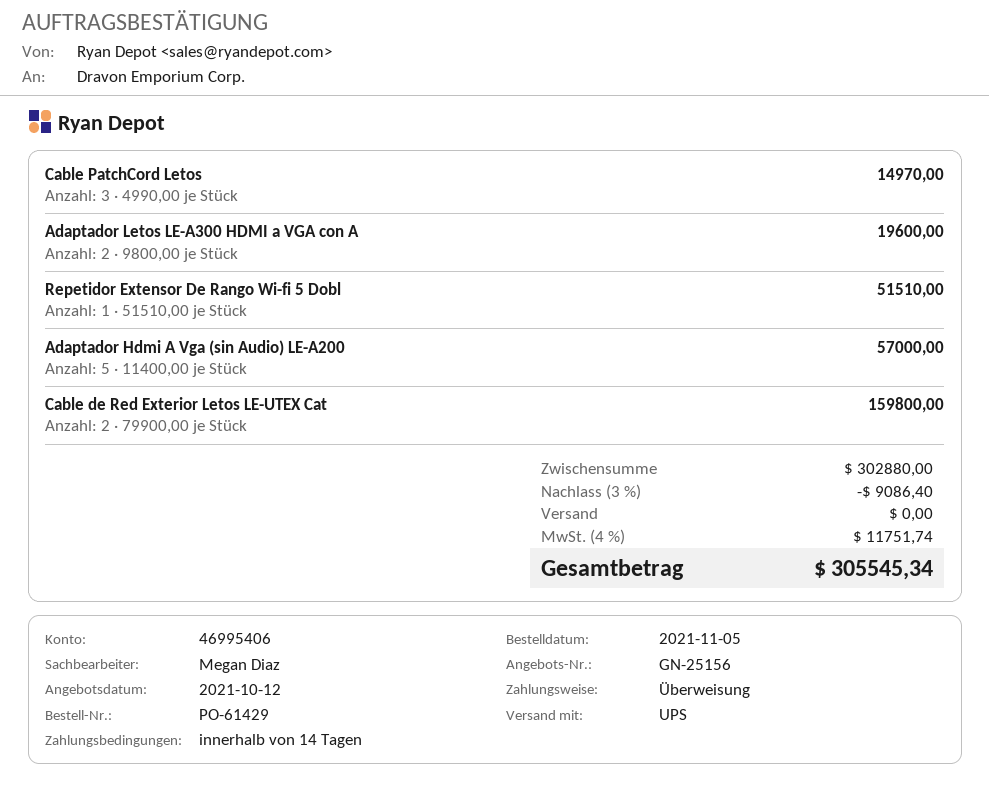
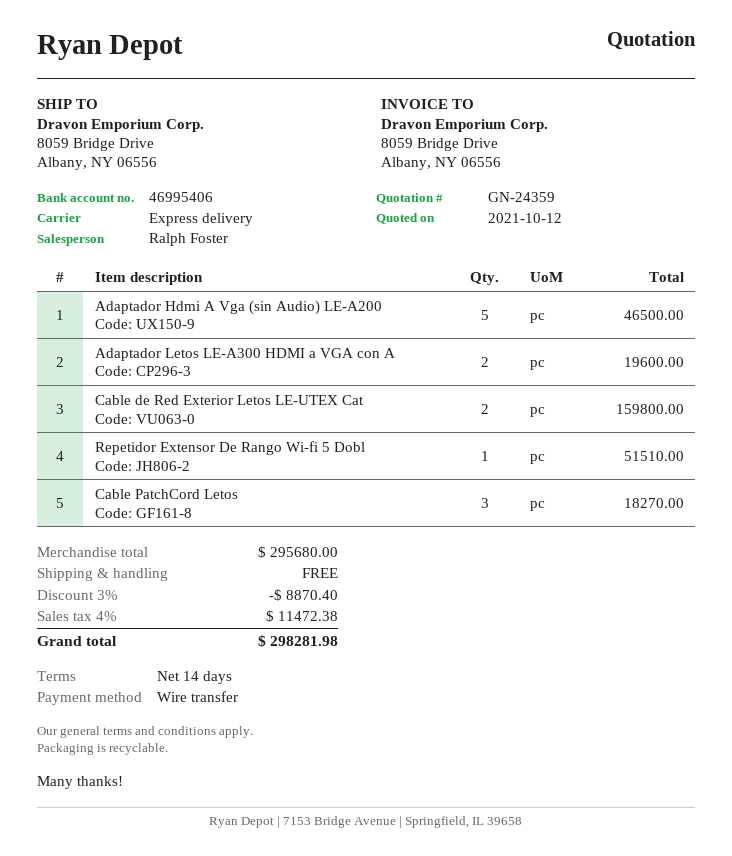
quote number: GN-25156 -> GN-24359
sales rep: Megan Diaz -> Ralph Foster
shipping method: UPS -> express
Cable PatchCord Letos: 3 for 14970.00 -> 3 for 18270.00
Adaptador Hdmi A Vga (sin Audio) LE-A200: 5 for 57000.00 -> 5 for 46500.00
subtotal: 302880.00 -> 295680.00
discount: 3% = 9086.40 -> 3% = 8870.40
tax: 4% = 11751.74 -> 4% = 11472.38
total: 305545.34 -> 298281.98

